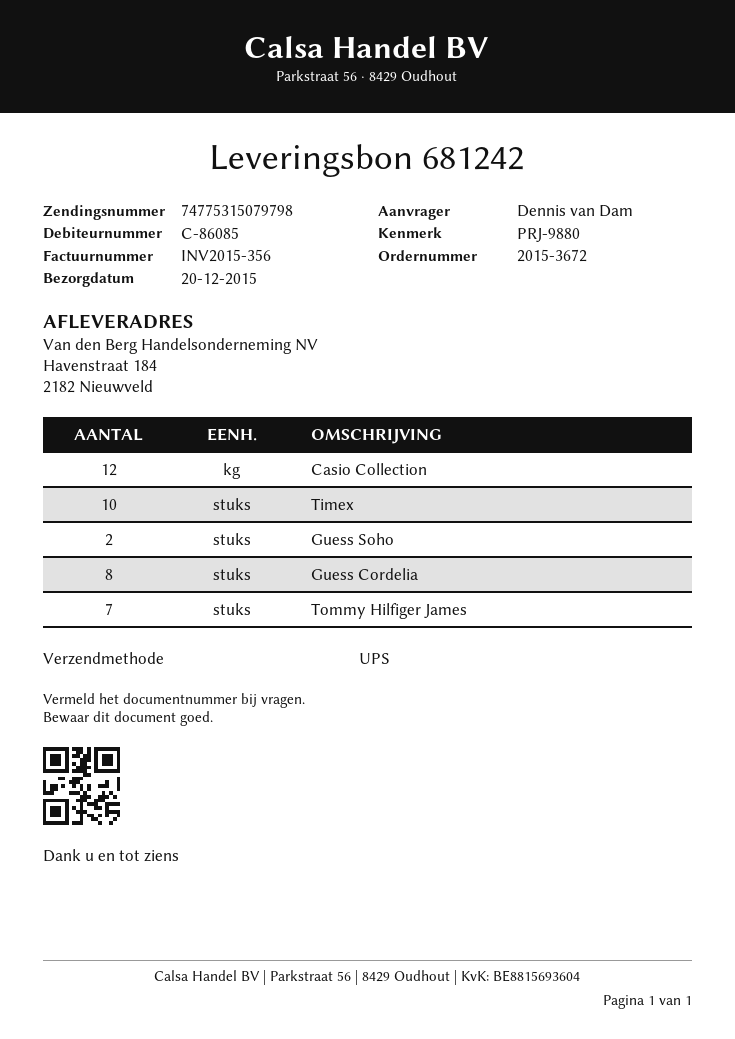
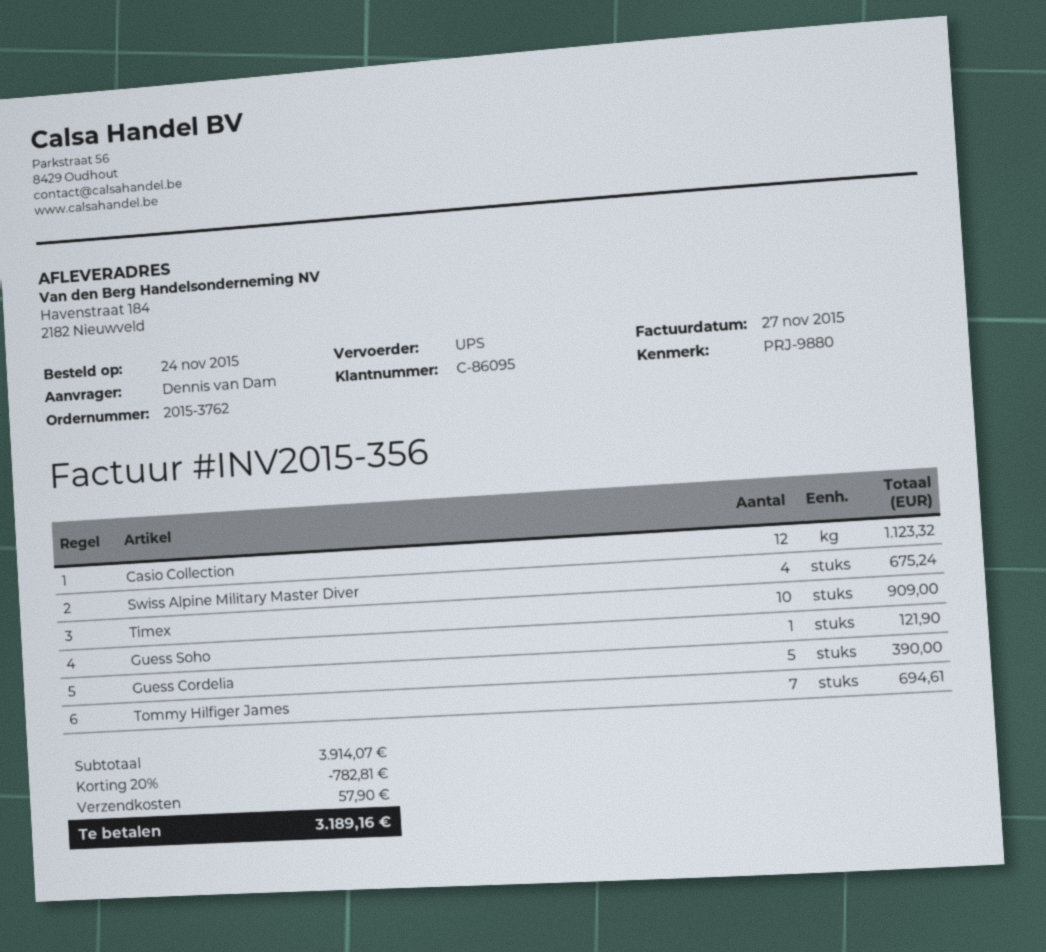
order number: 2015-3672 -> 2015-3762
customer number: C-86085 -> C-86095
Guess Soho: 2 -> 1
Guess Cordelia: 8 -> 5
Swiss Alpine Military Master Diver: none -> 4

